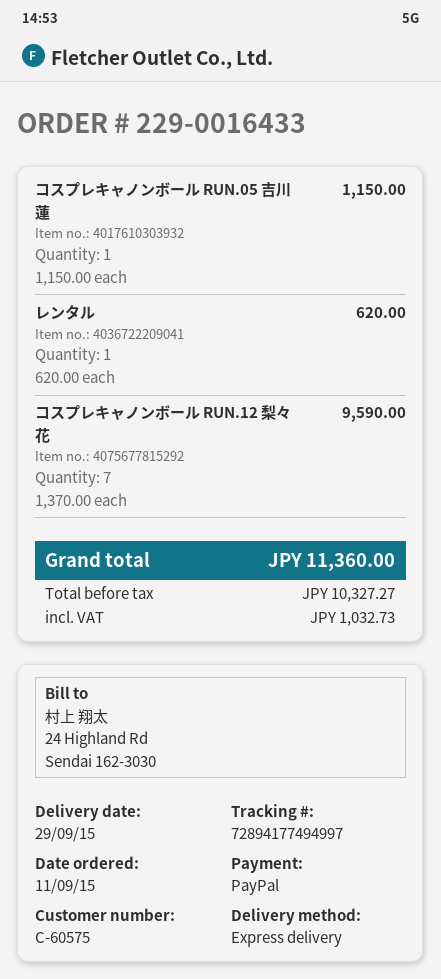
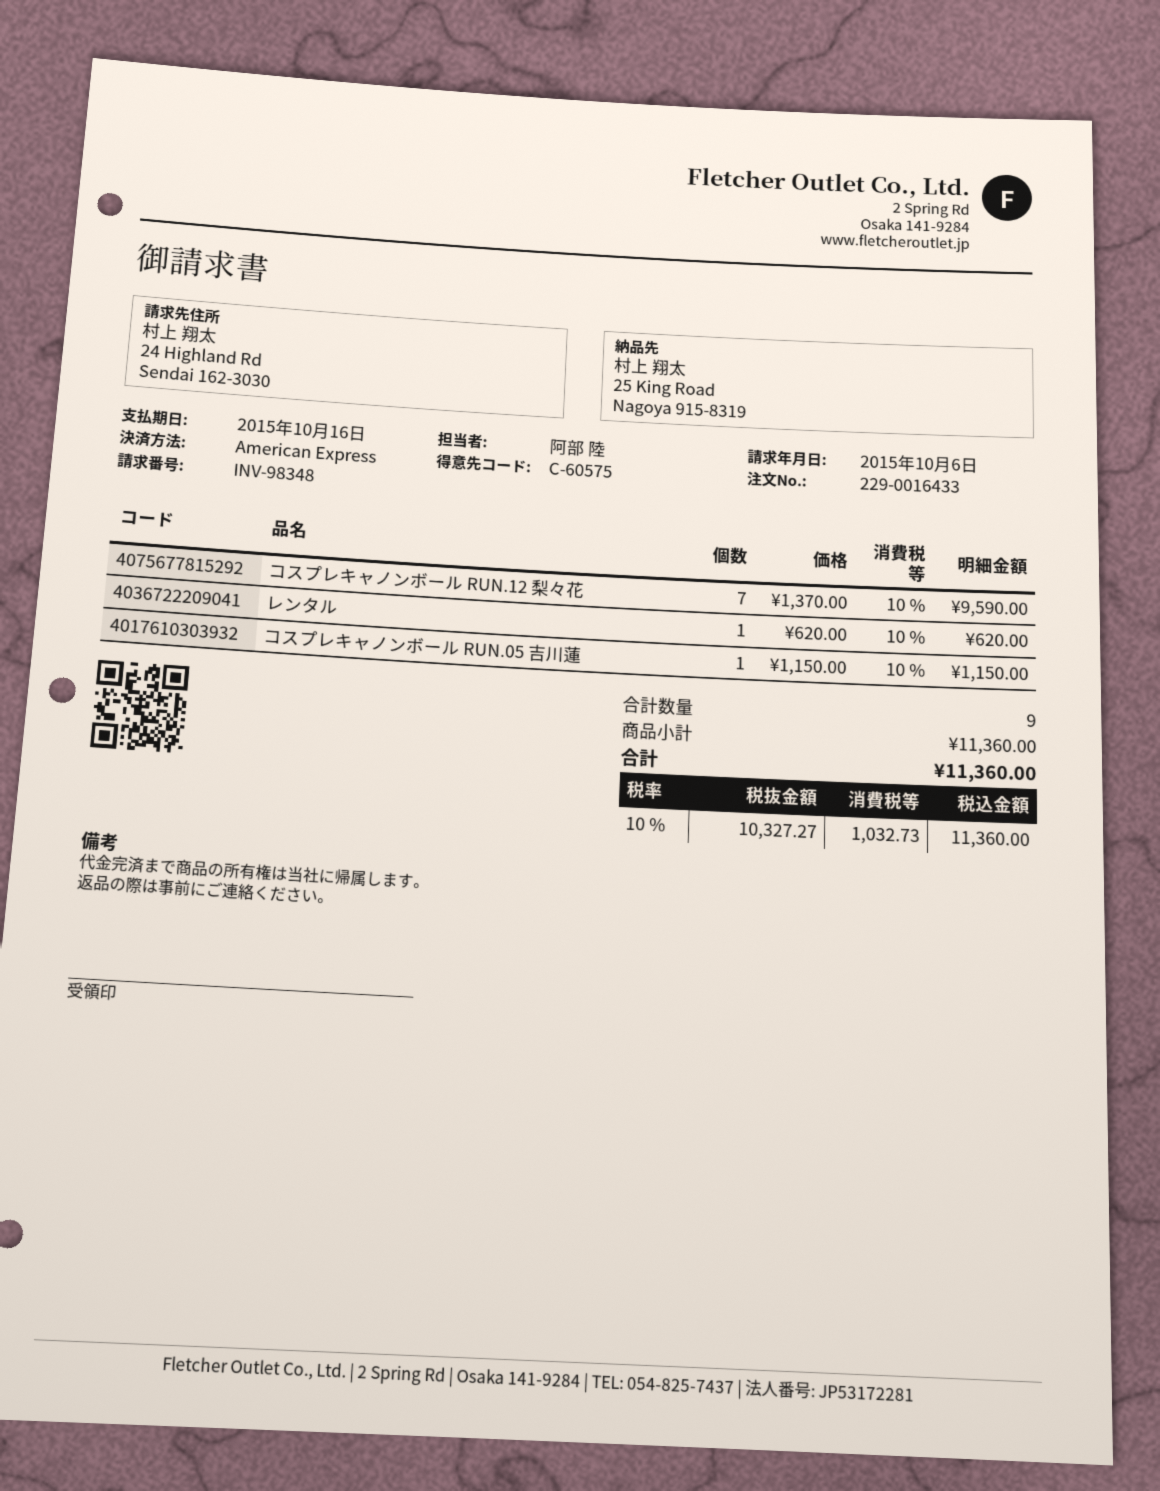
payment method: PayPal -> American Express

